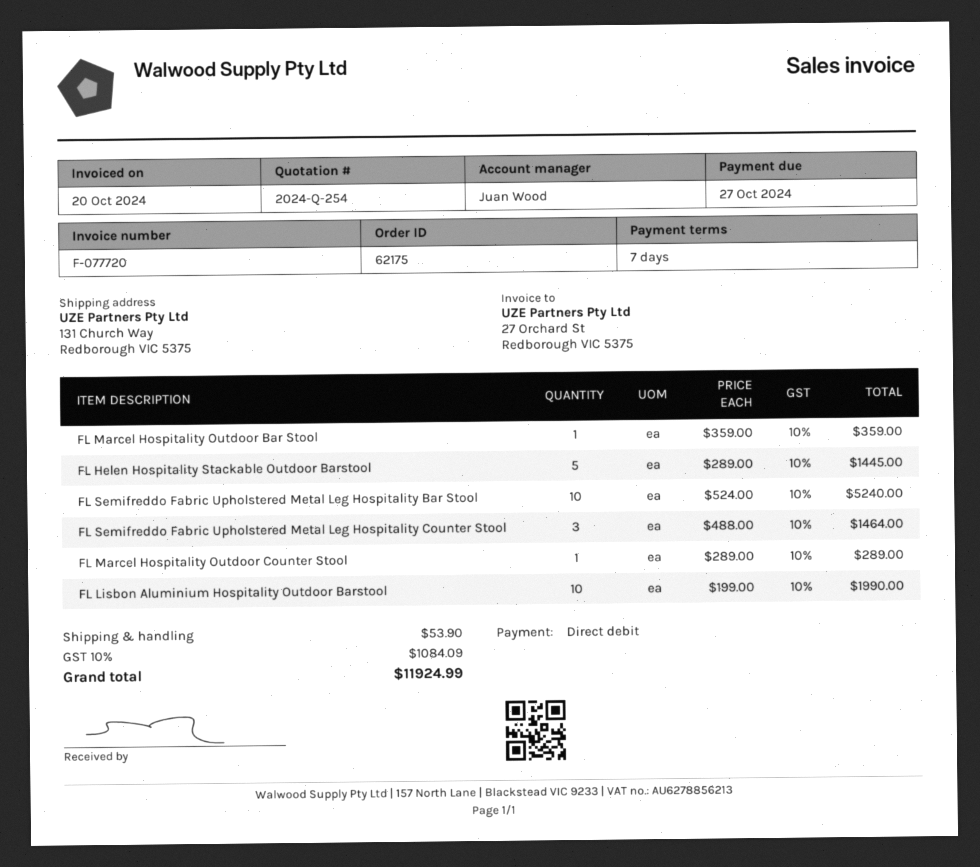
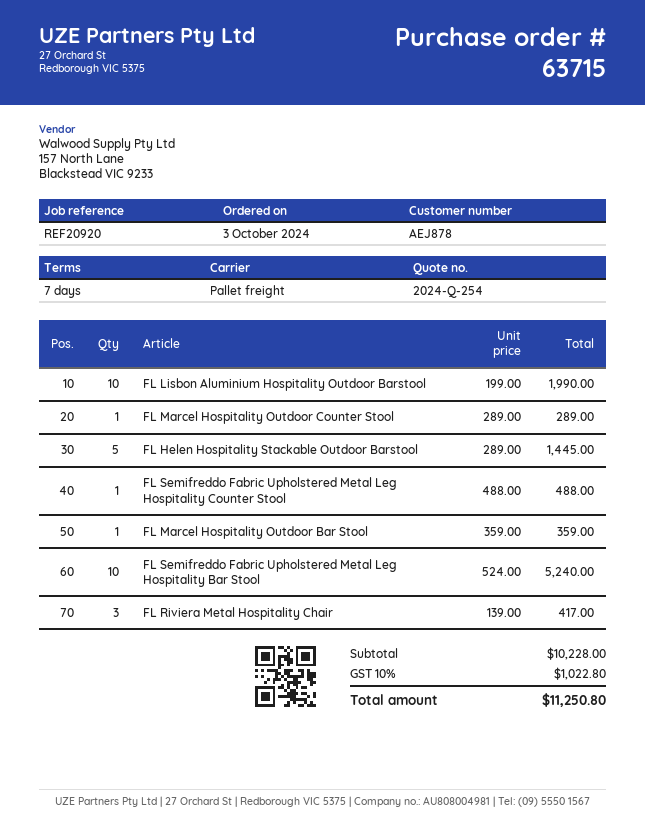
order number: 62175 -> 63715
FL Semifreddo Fabric Upholstered Metal Leg Hospitality Counter Stool: 3 x 488.00 = 1464.00 -> 1 x 488.00 = 488.00
FL Riviera Metal Hospitality Chair: none -> 3 x 139.00 = 417.00
shipping: 53.90 -> none
tax: 10% = 1084.09 -> 10% = 1022.80
total: 11924.99 -> 11250.80

